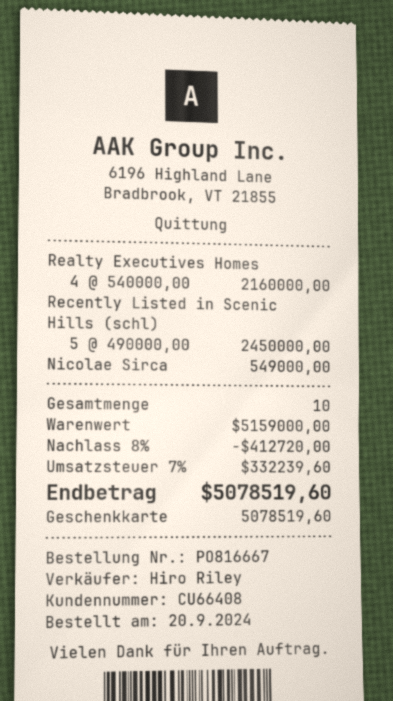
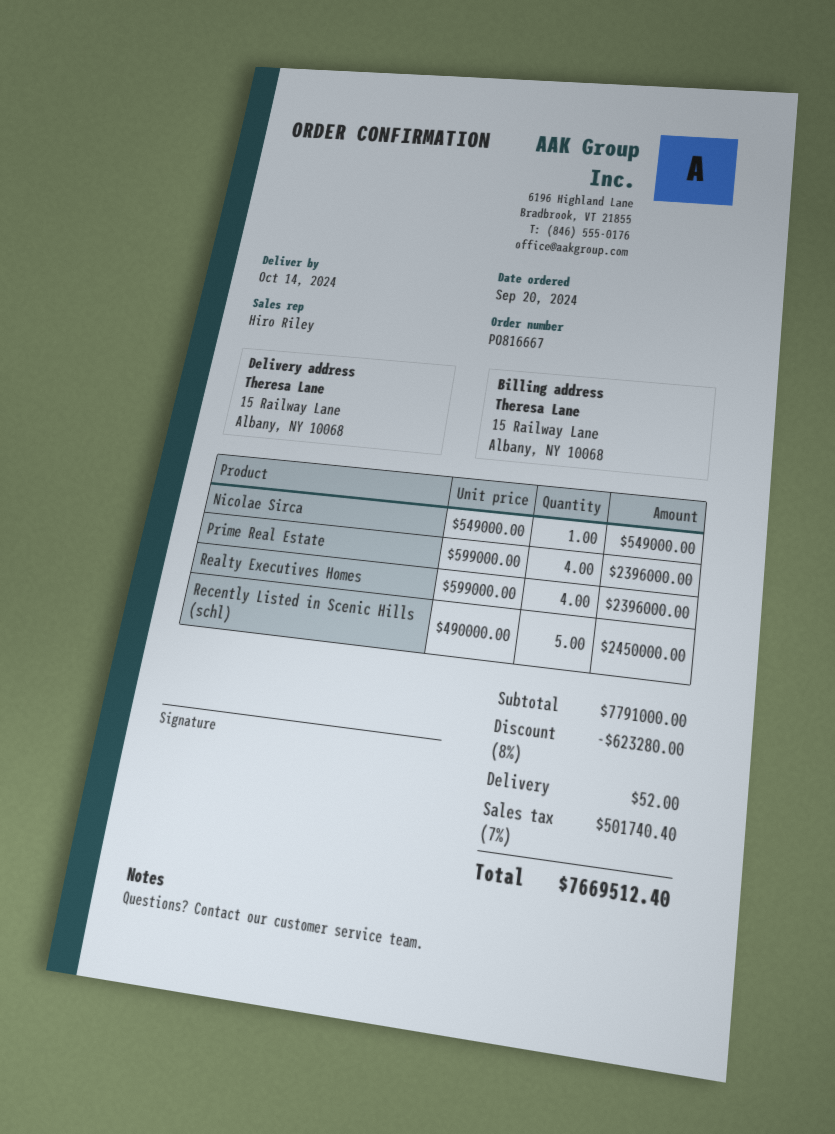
Realty Executives Homes: 4 x 540000.00 = 2160000.00 -> 4 x 599000.00 = 2396000.00
Prime Real Estate: none -> 4 x 599000.00 = 2396000.00
subtotal: 5159000.00 -> 7791000.00
discount: 8% = 412720.00 -> 8% = 623280.00
shipping: none -> 52.00
tax: 7% = 332239.60 -> 7% = 501740.40
total: 5078519.60 -> 7669512.40

